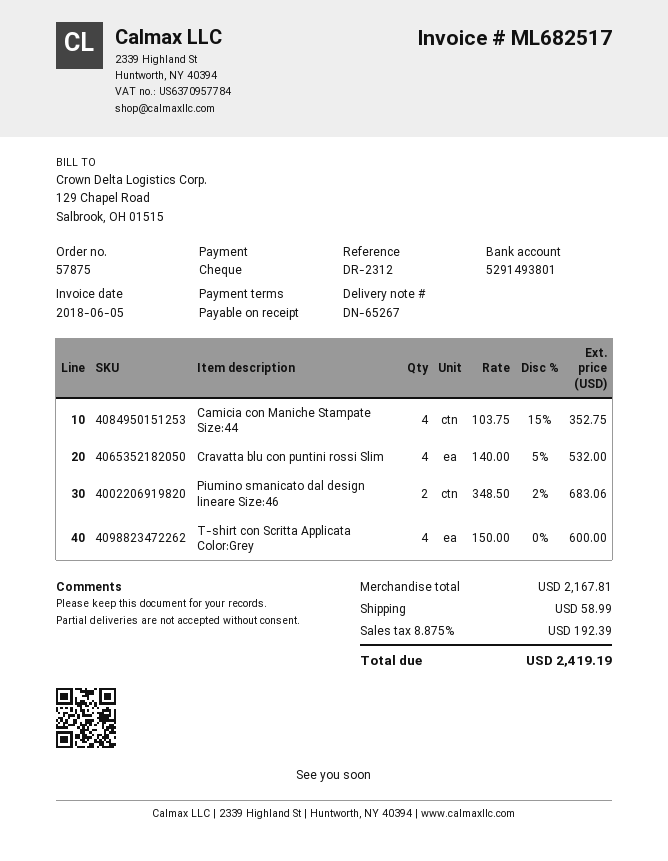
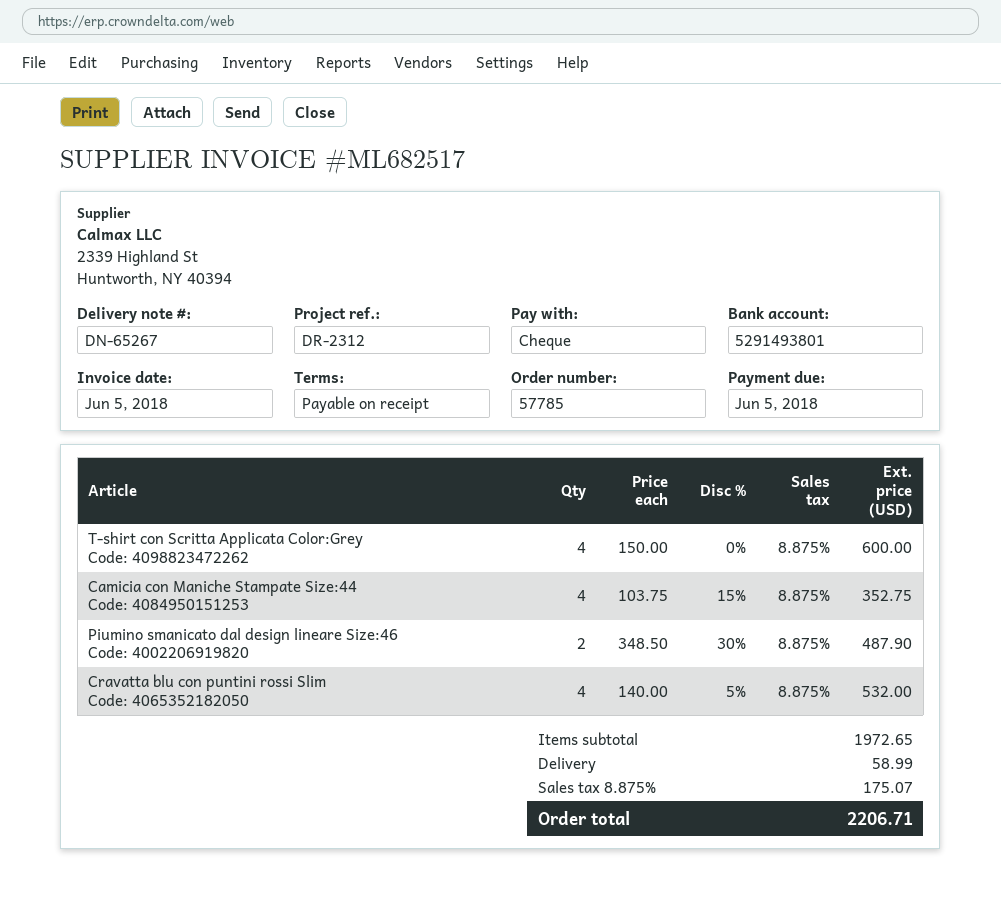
order number: 57875 -> 57785
Piumino smanicato dal design lineare Size:46: 2 x 348.50 - 2% = 683.06 -> 2 x 348.50 - 30% = 487.90
subtotal: 2167.81 -> 1972.65
tax: 8.875% = 192.39 -> 8.875% = 175.07
total: 2419.19 -> 2206.71

